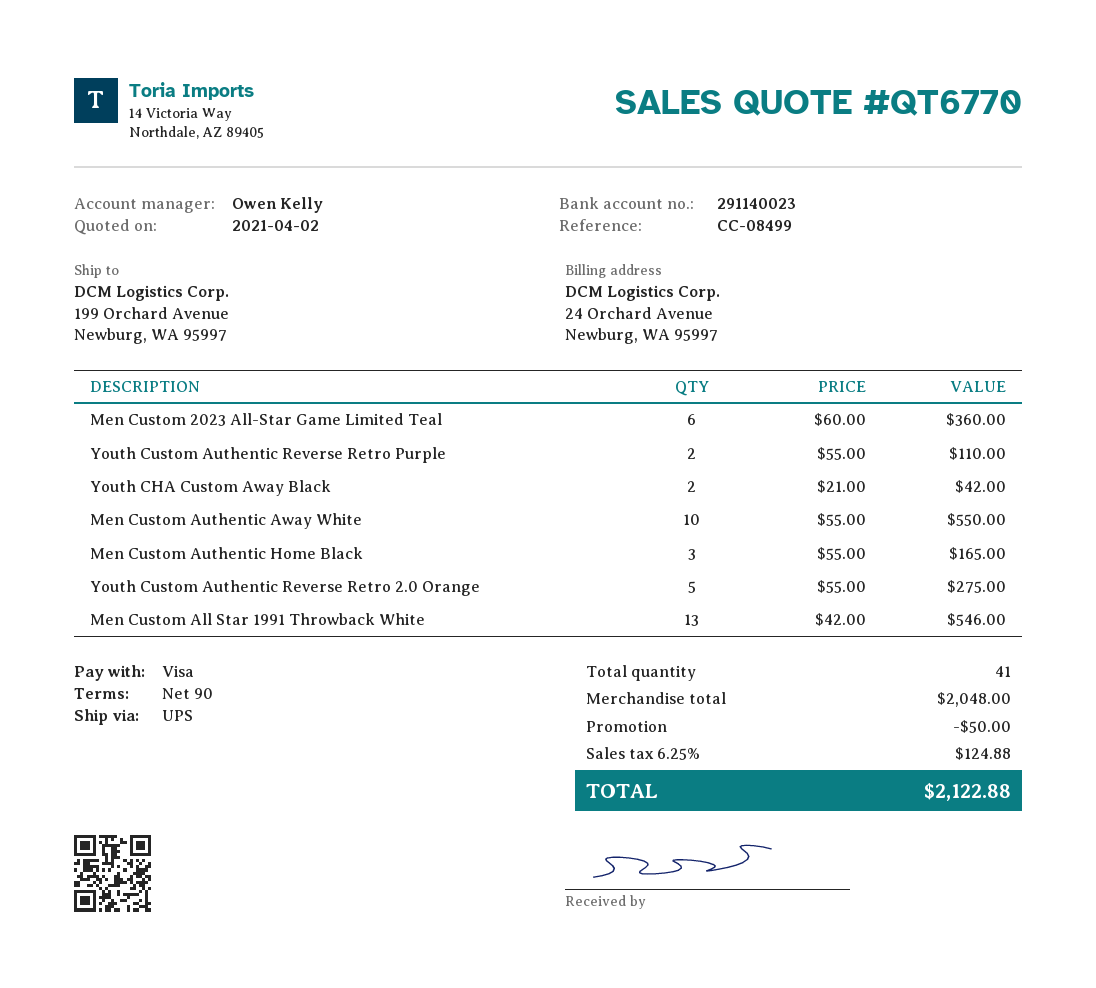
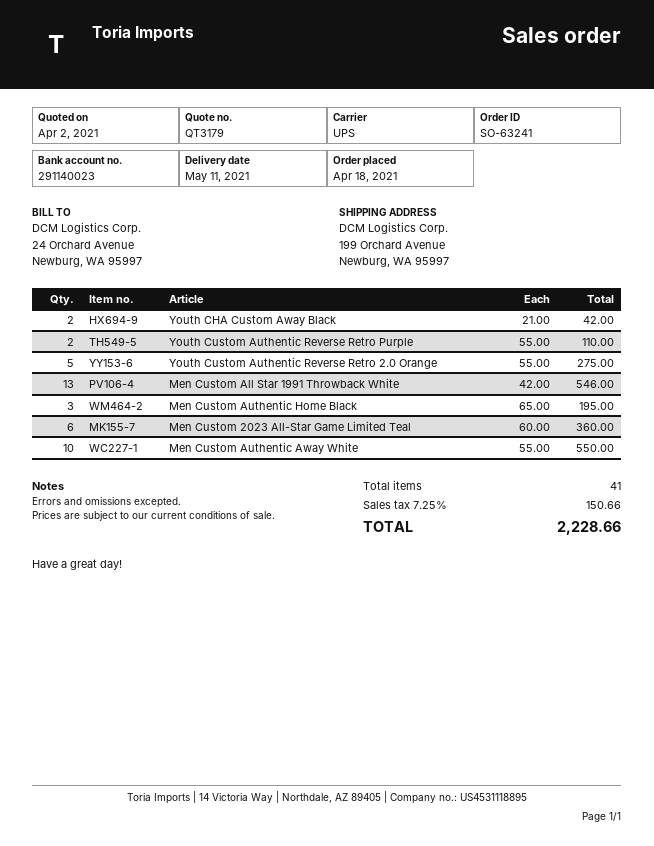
quote number: QT6770 -> QT3179
Men Custom Authentic Home Black: 3 x 55.00 = 165.00 -> 3 x 65.00 = 195.00
discount: 50.00 -> none
tax: 6.25% = 124.88 -> 7.25% = 150.66
total: 2122.88 -> 2228.66

